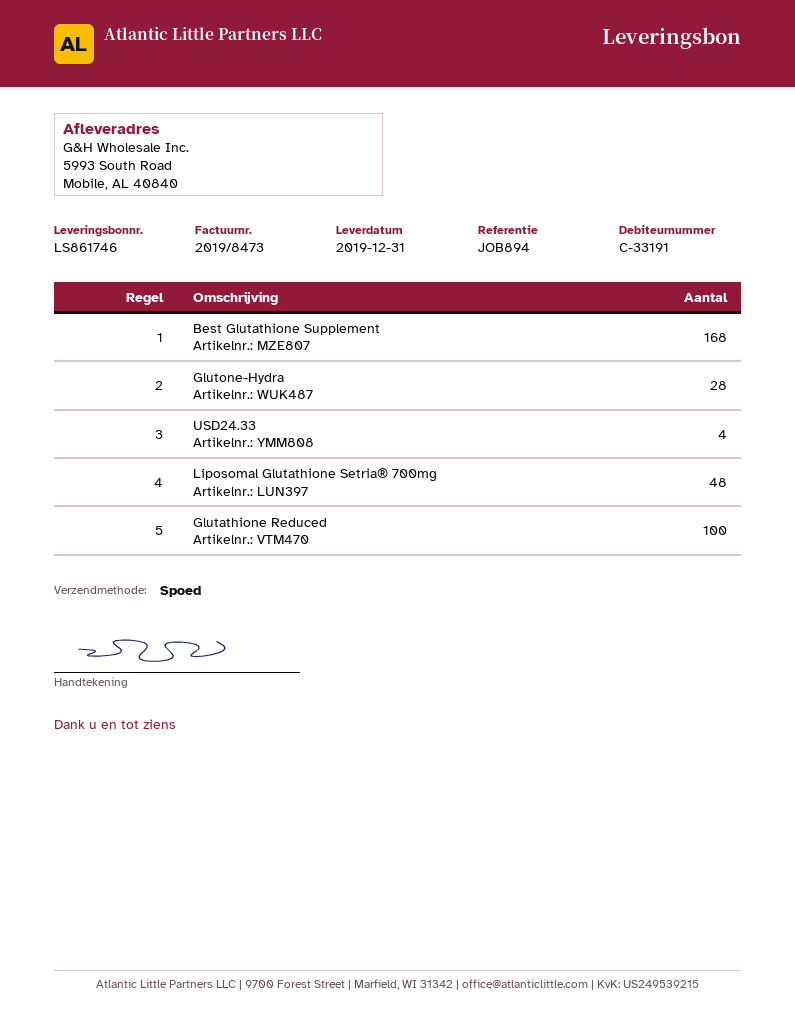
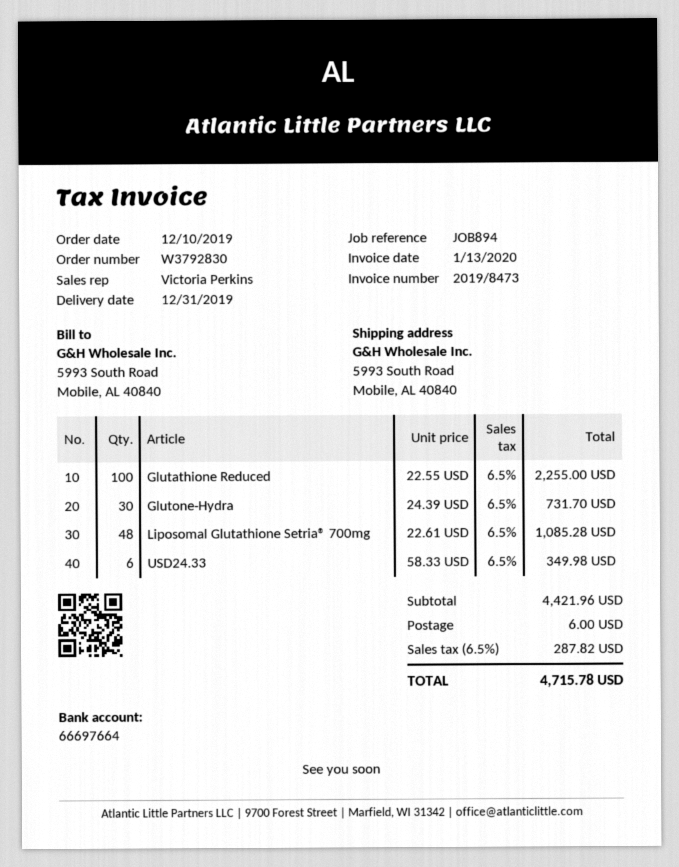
Best Glutathione Supplement: 168 -> none
Glutone-Hydra: 28 -> 30
USD24.33: 4 -> 6

